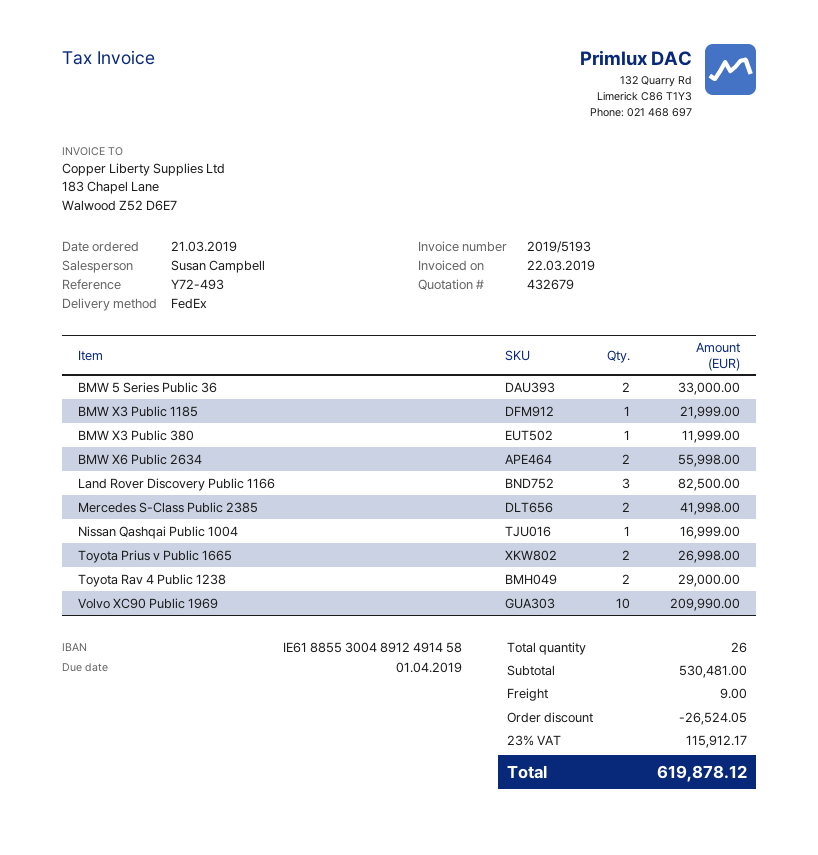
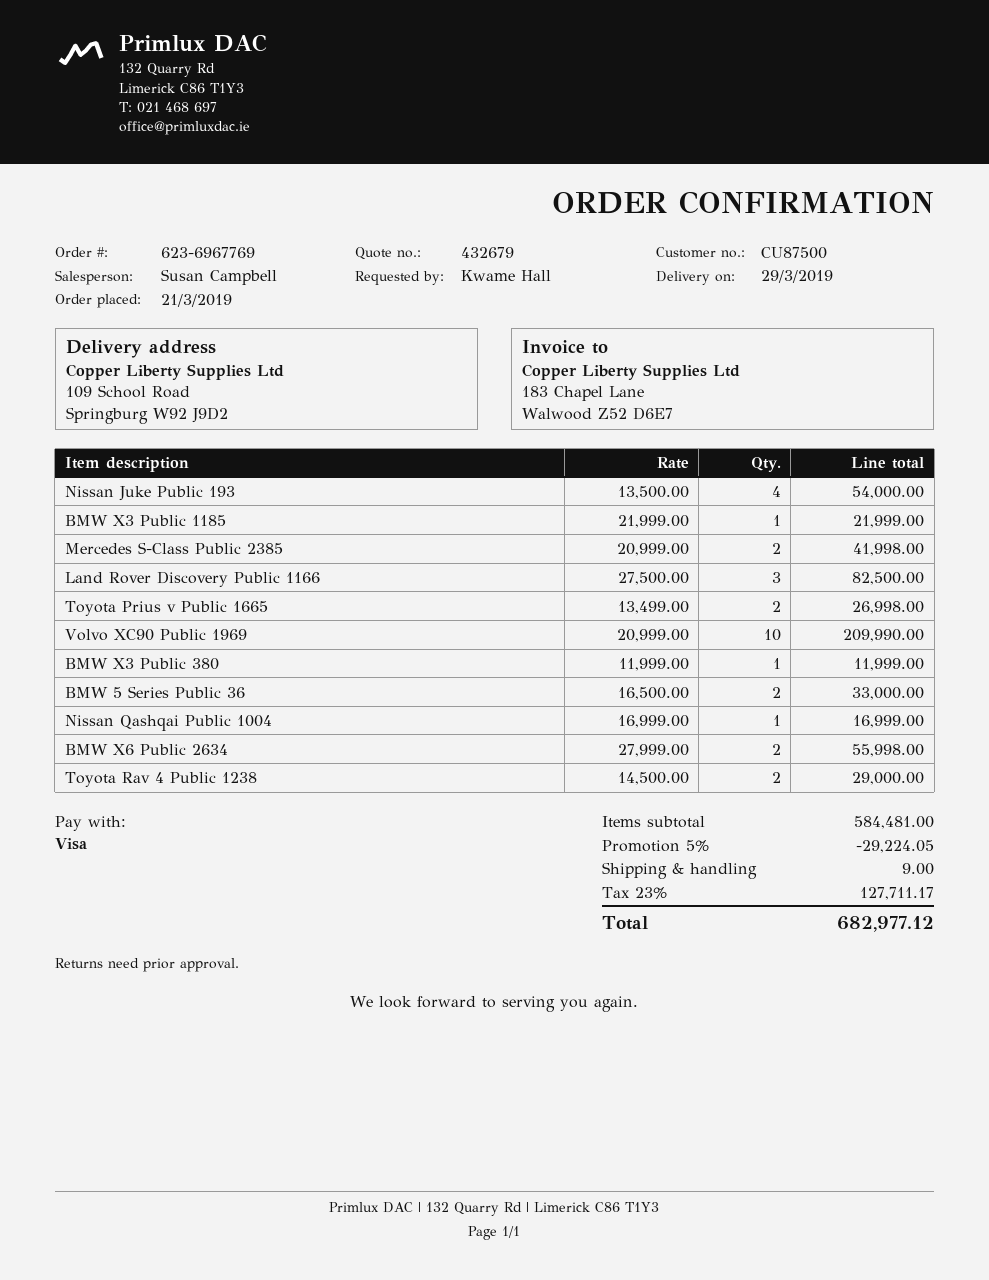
Nissan Juke Public 193: none -> 4 for 54000.00
subtotal: 530481.00 -> 584481.00
discount: 26524.05 -> 29224.05
tax: 23% = 115912.17 -> 23% = 127711.17
total: 619878.12 -> 682977.12

